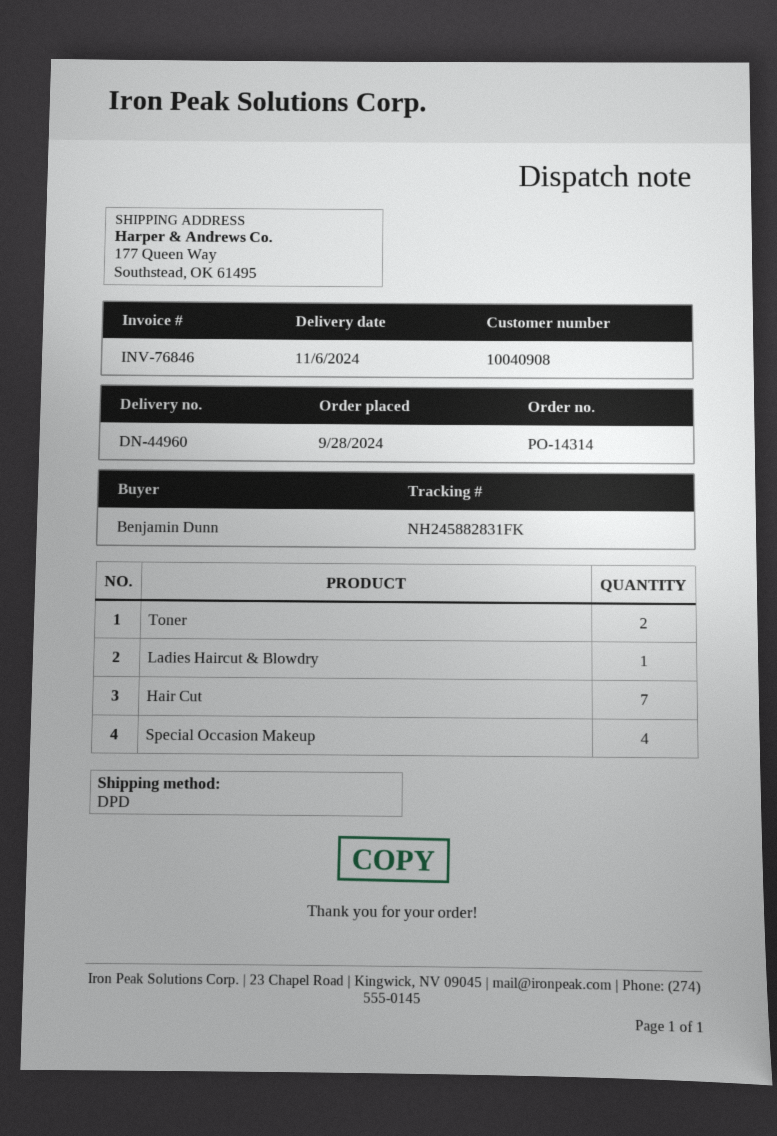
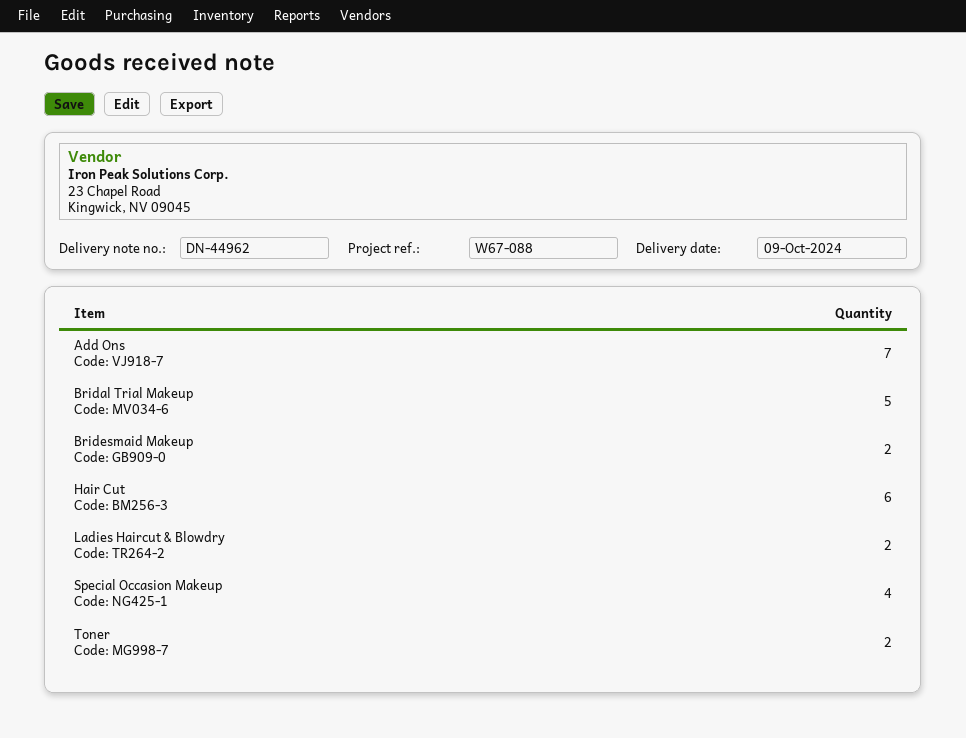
delivery note number: DN-44960 -> DN-44962
delivery date: 2024-11-06 -> 2024-10-09
Ladies Haircut & Blowdry: 1 -> 2
Hair Cut: 7 -> 6
Add Ons: none -> 7
Bridal Trial Makeup: none -> 5
Bridesmaid Makeup: none -> 2

